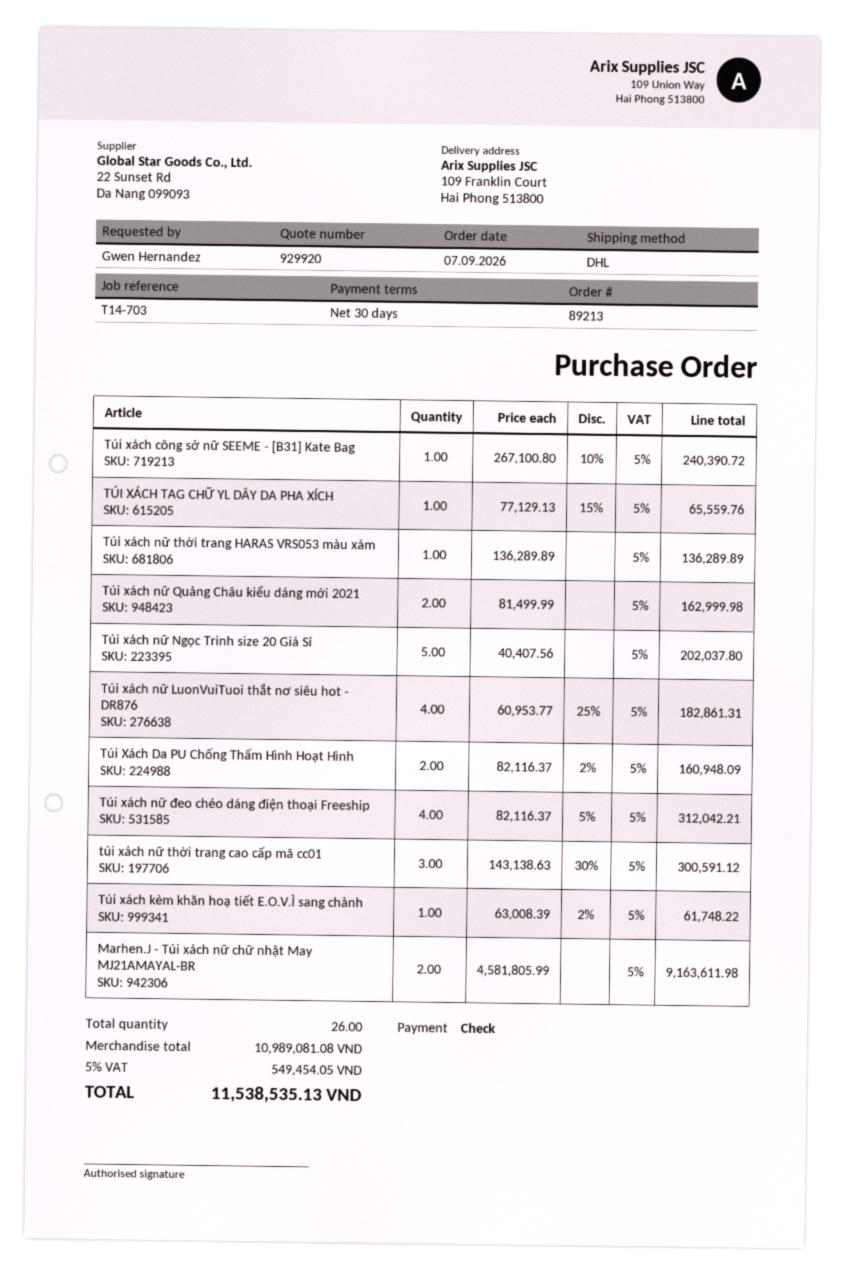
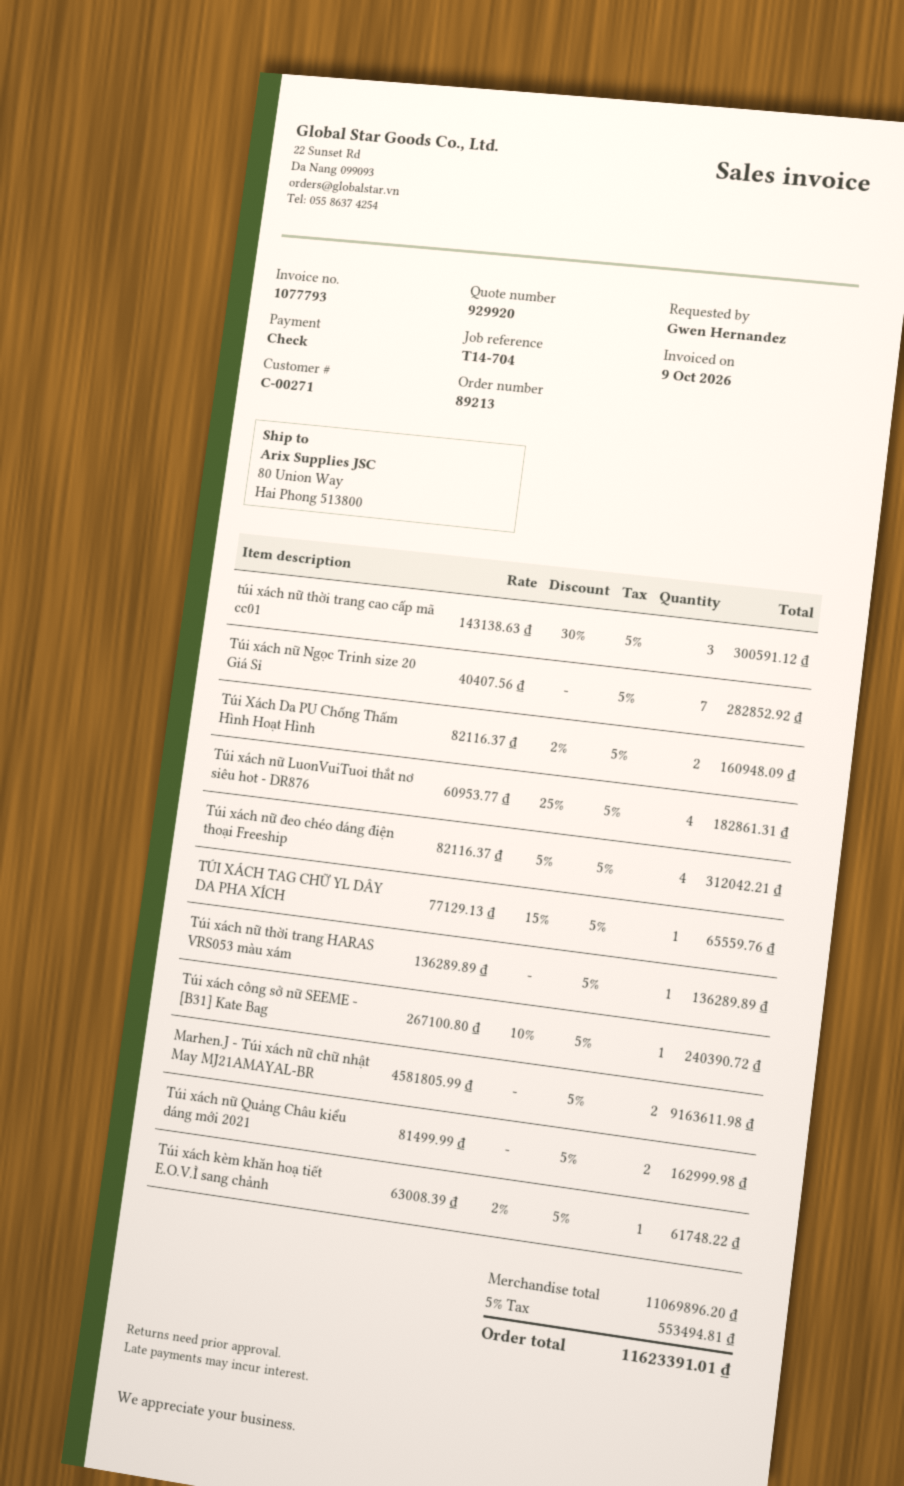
reference: T14-703 -> T14-704
ship to: 109 Franklin Court, Hai Phong 513800 -> 80 Union Way, Hai Phong 513800
Túi xách nữ Ngọc Trinh size 20 Giá Sỉ: 5 x 40407.56 = 202037.80 -> 7 x 40407.56 = 282852.92
subtotal: 10989081.08 -> 11069896.20
tax: 5% = 549454.05 -> 5% = 553494.81
total: 11538535.13 -> 11623391.01

